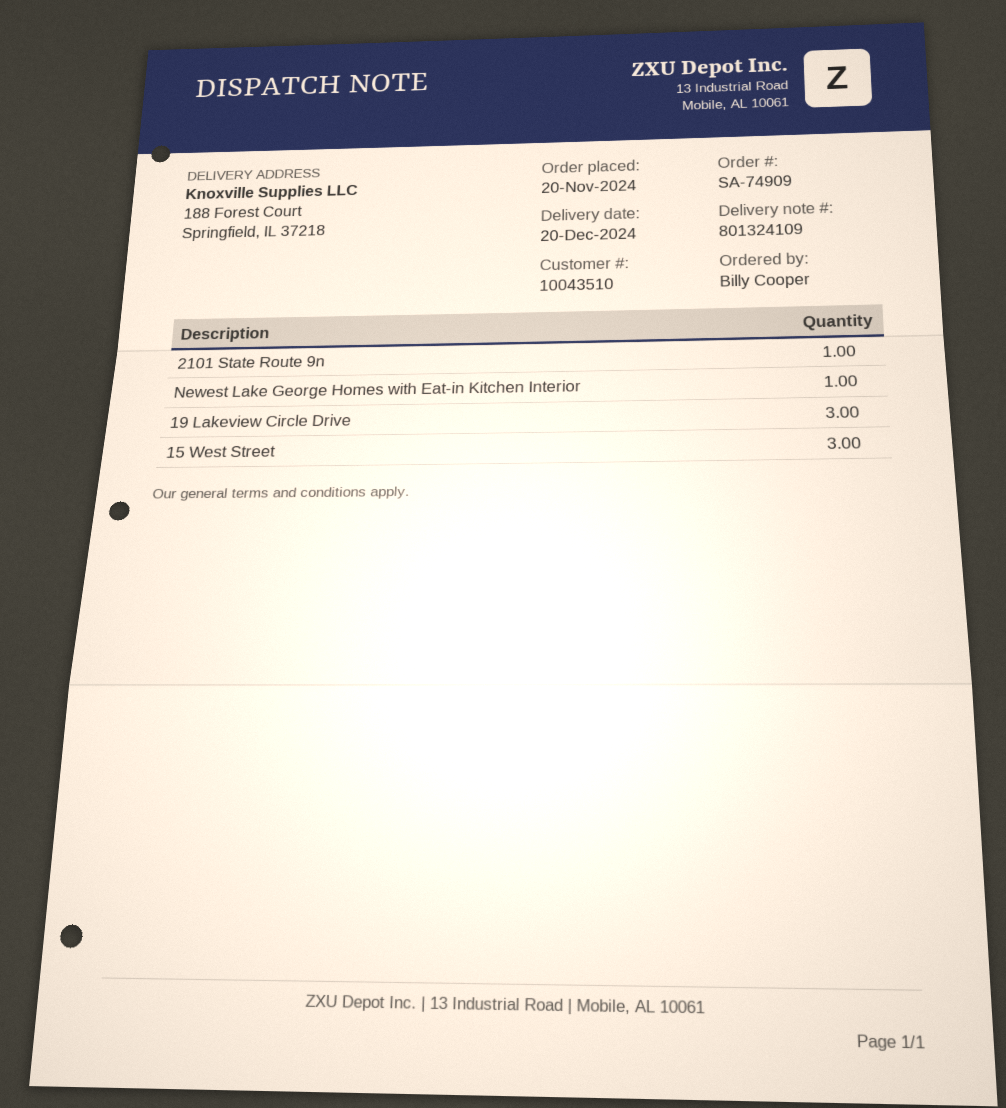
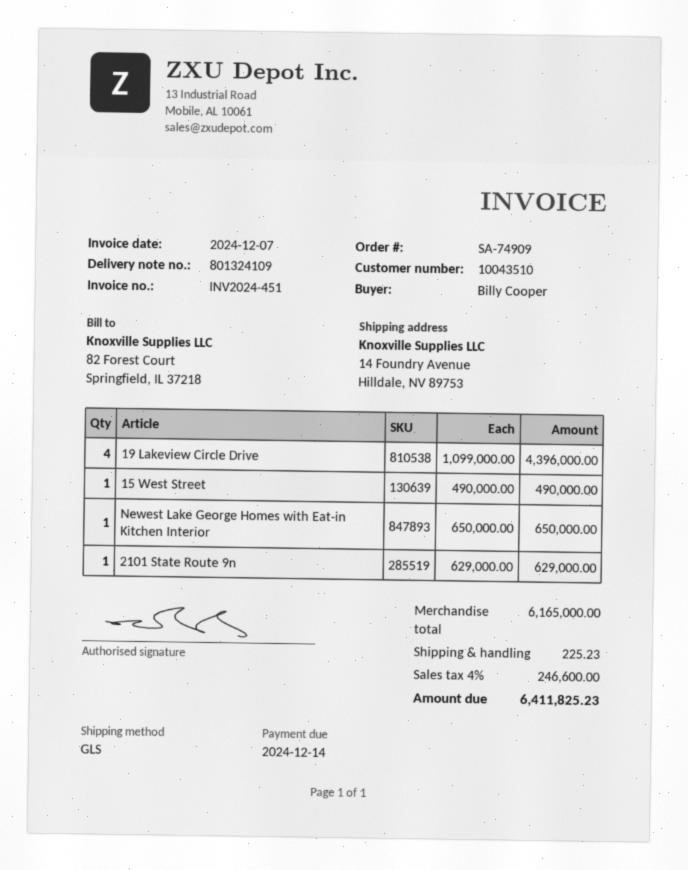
ship to: 188 Forest Court, Springfield, IL 37218 -> 14 Foundry Avenue, Hilldale, NV 89753
19 Lakeview Circle Drive: 3 -> 4
15 West Street: 3 -> 1

